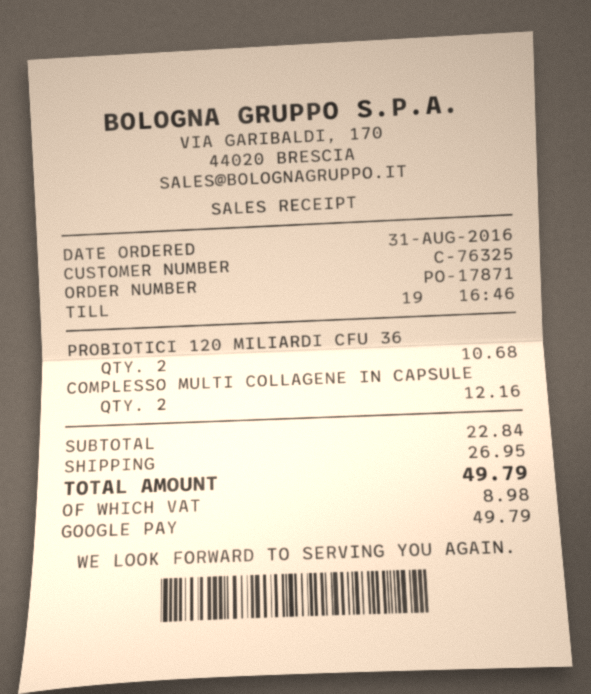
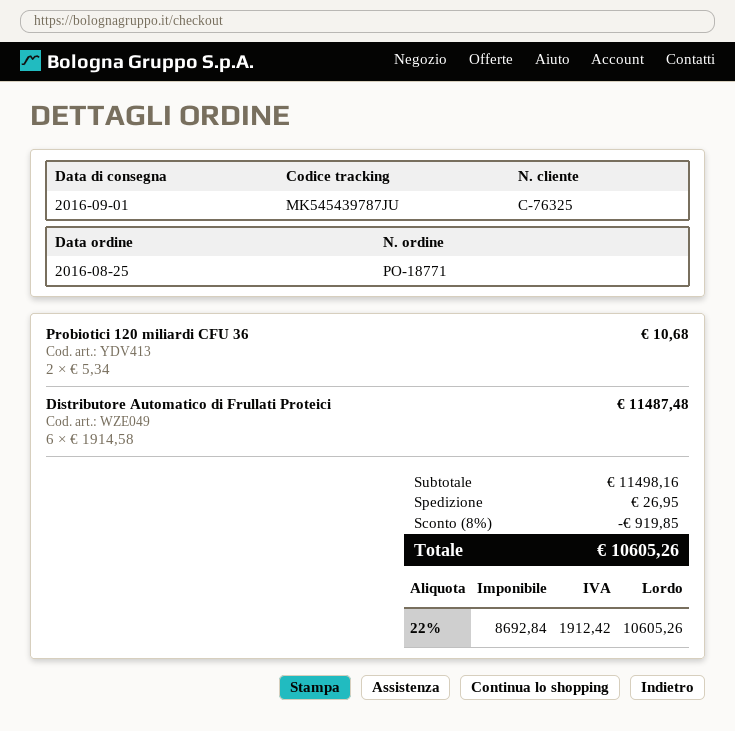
order number: PO-17871 -> PO-18771
order date: 2016-08-31 -> 2016-08-25
COMPLESSO MULTI COLLAGENE IN CAPSULE: 2 for 12.16 -> none
Distributore Automatico di Frullati Proteici: none -> 6 for 11487.48
subtotal: 22.84 -> 11498.16
discount: none -> 8% = 919.85
tax: 8.98 -> 1912.42
total: 49.79 -> 10605.26

